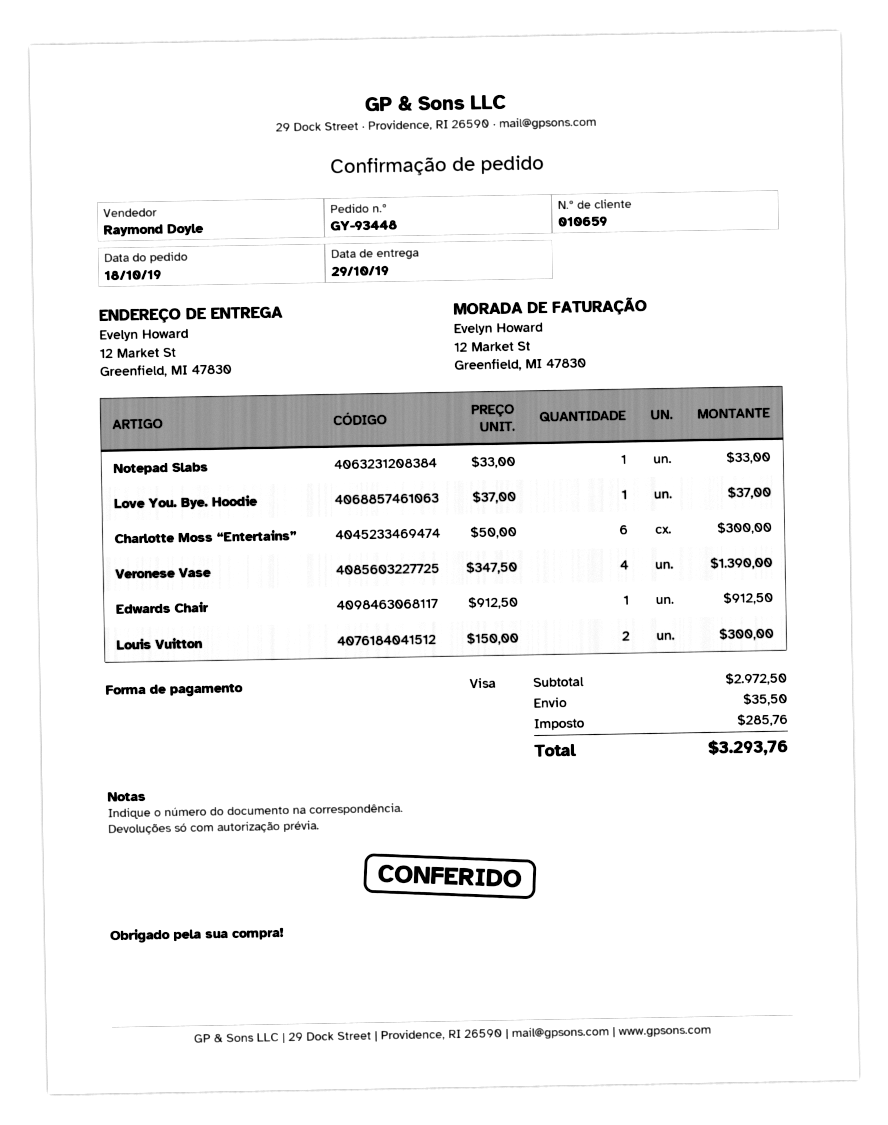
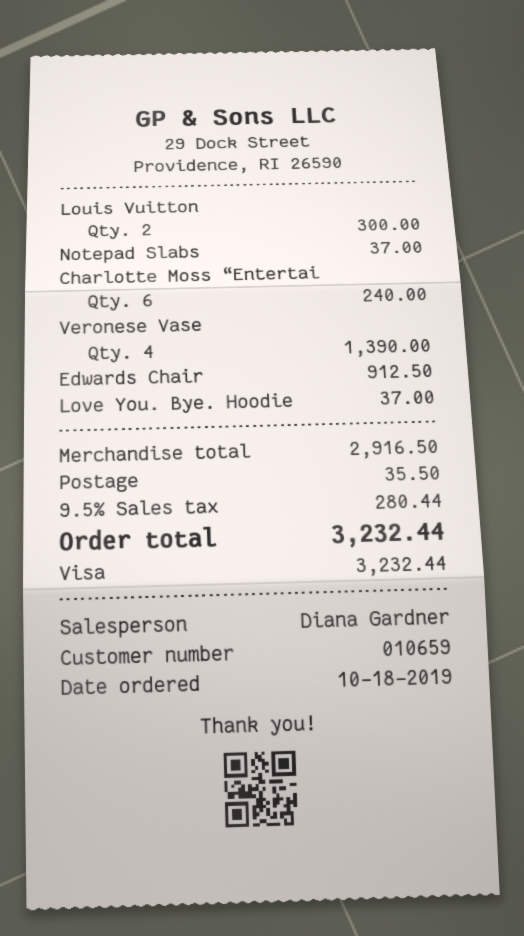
sales rep: Raymond Doyle -> Diana Gardner
Notepad Slabs: 1 for 33.00 -> 1 for 37.00
Charlotte Moss “Entertains”: 6 for 300.00 -> 6 for 240.00
subtotal: 2972.50 -> 2916.50
tax: 285.76 -> 280.44
total: 3293.76 -> 3232.44

